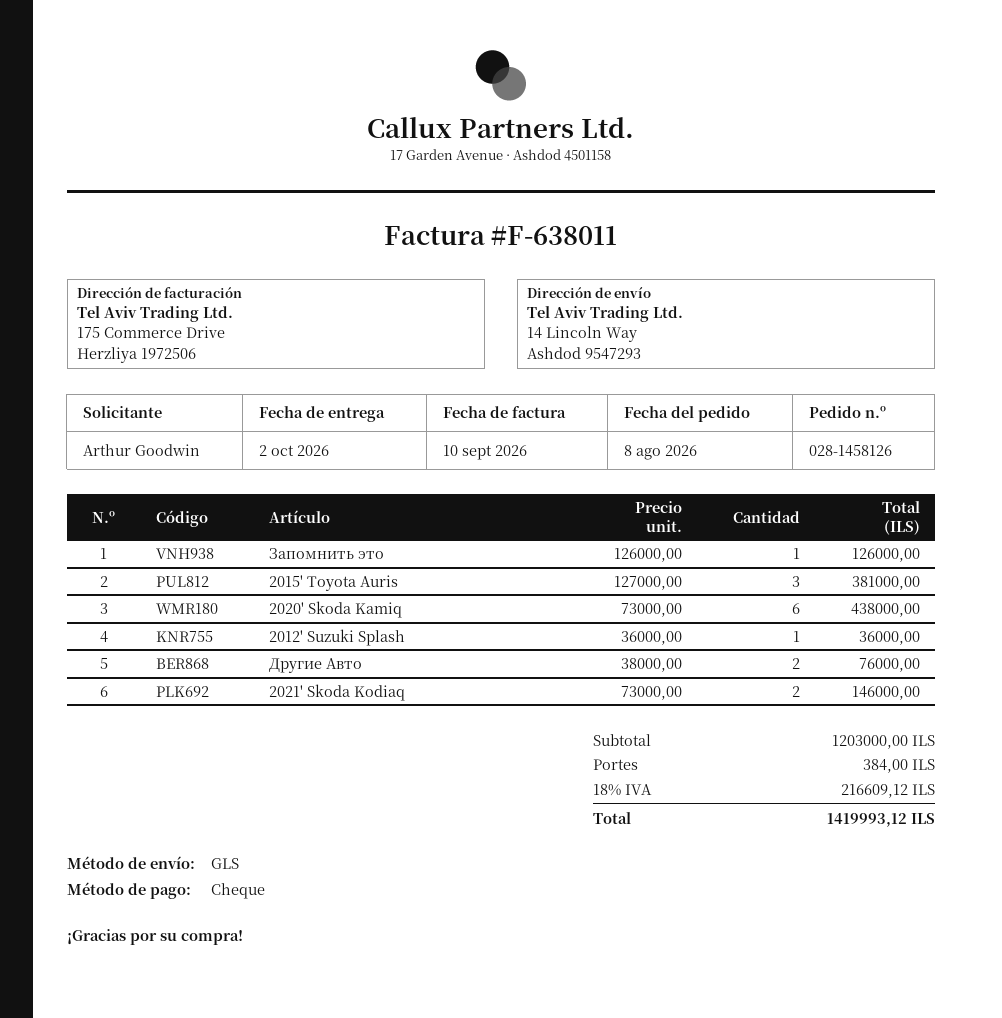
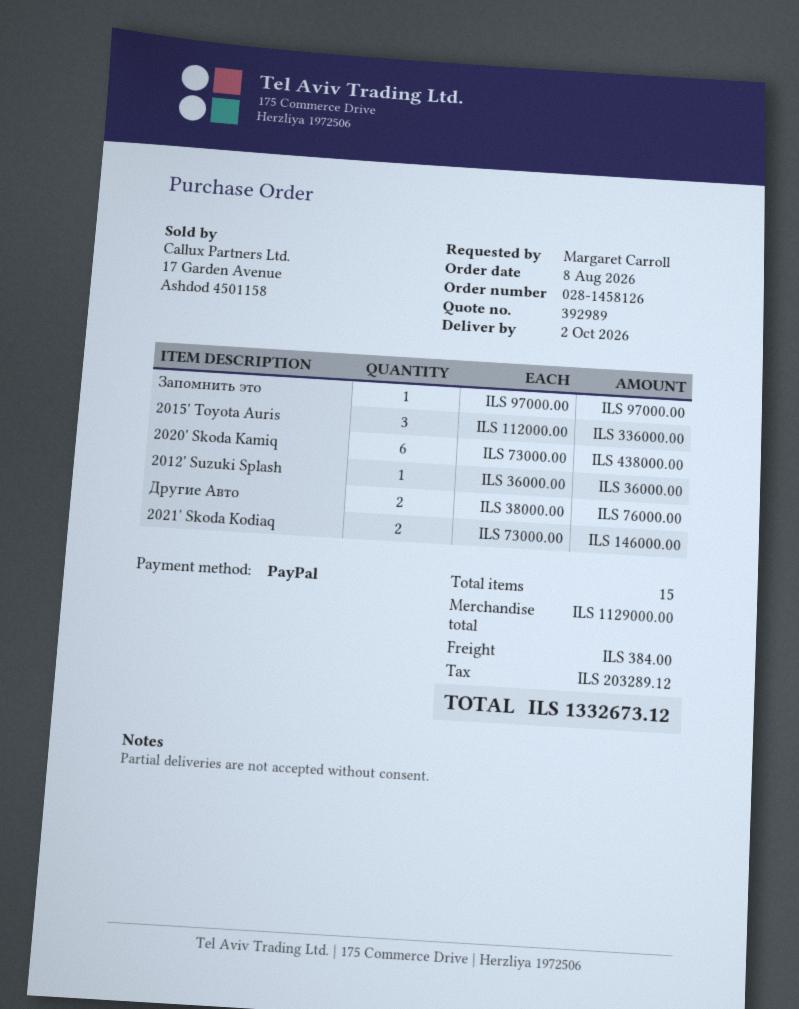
ordered by: Arthur Goodwin -> Margaret Carroll
payment method: cheque -> PayPal
Запомнить это: 1 x 126000.00 = 126000.00 -> 1 x 97000.00 = 97000.00
2015' Toyota Auris: 3 x 127000.00 = 381000.00 -> 3 x 112000.00 = 336000.00
subtotal: 1203000.00 -> 1129000.00
tax: 216609.12 -> 203289.12
total: 1419993.12 -> 1332673.12

